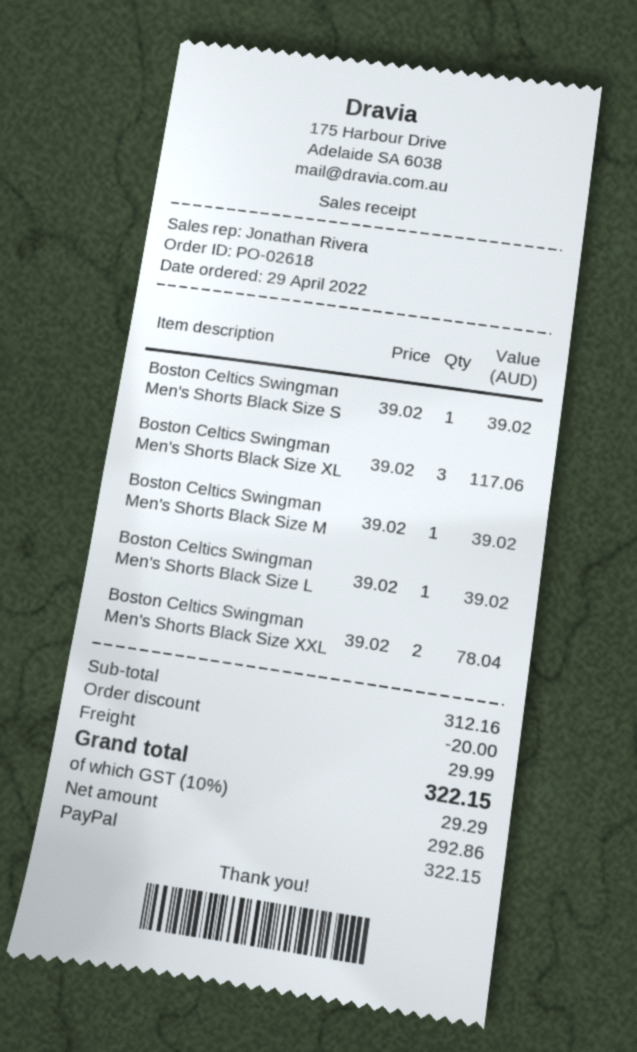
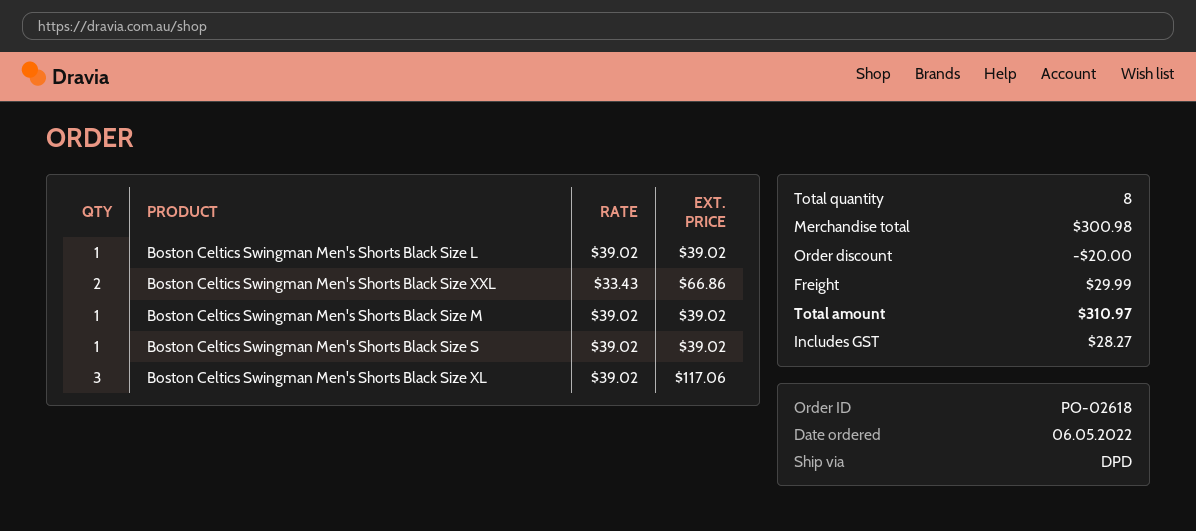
order date: 2022-04-29 -> 2022-05-06
Boston Celtics Swingman Men's Shorts Black Size XXL: 2 x 39.02 = 78.04 -> 2 x 33.43 = 66.86
subtotal: 312.16 -> 300.98
tax: 29.29 -> 28.27
total: 322.15 -> 310.97

